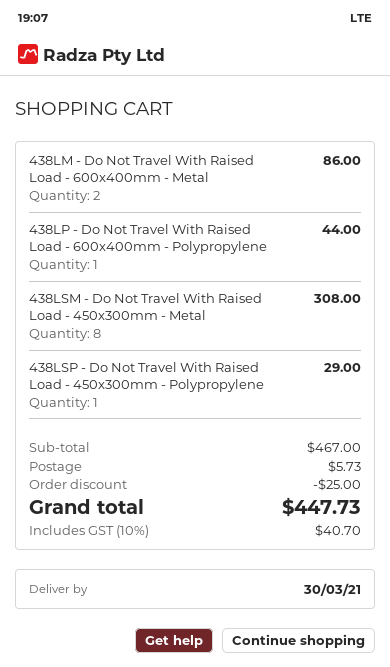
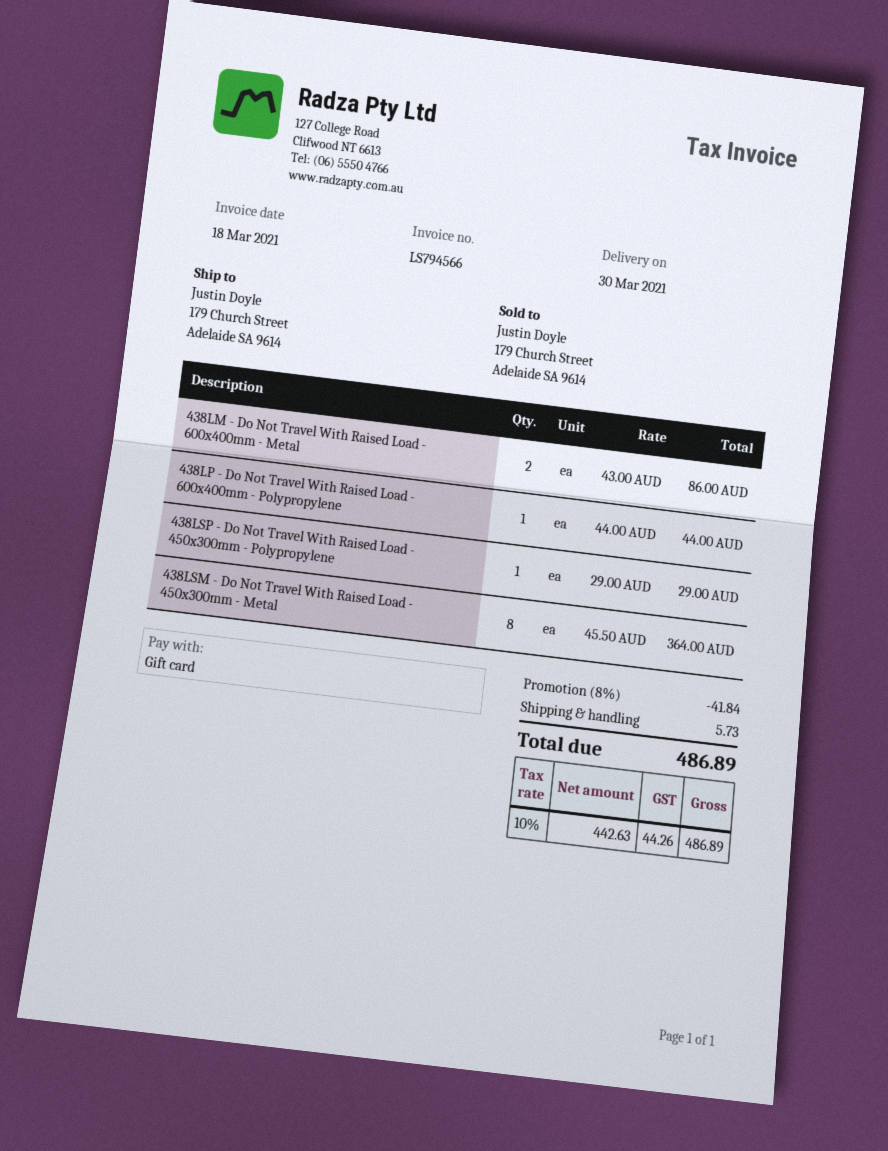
438LSM - Do Not Travel With Raised Load - 450x300mm - Metal: 8 for 308.00 -> 8 for 364.00
discount: 25.00 -> 41.84
tax: 10% = 40.70 -> 10% = 44.26
total: 447.73 -> 486.89

